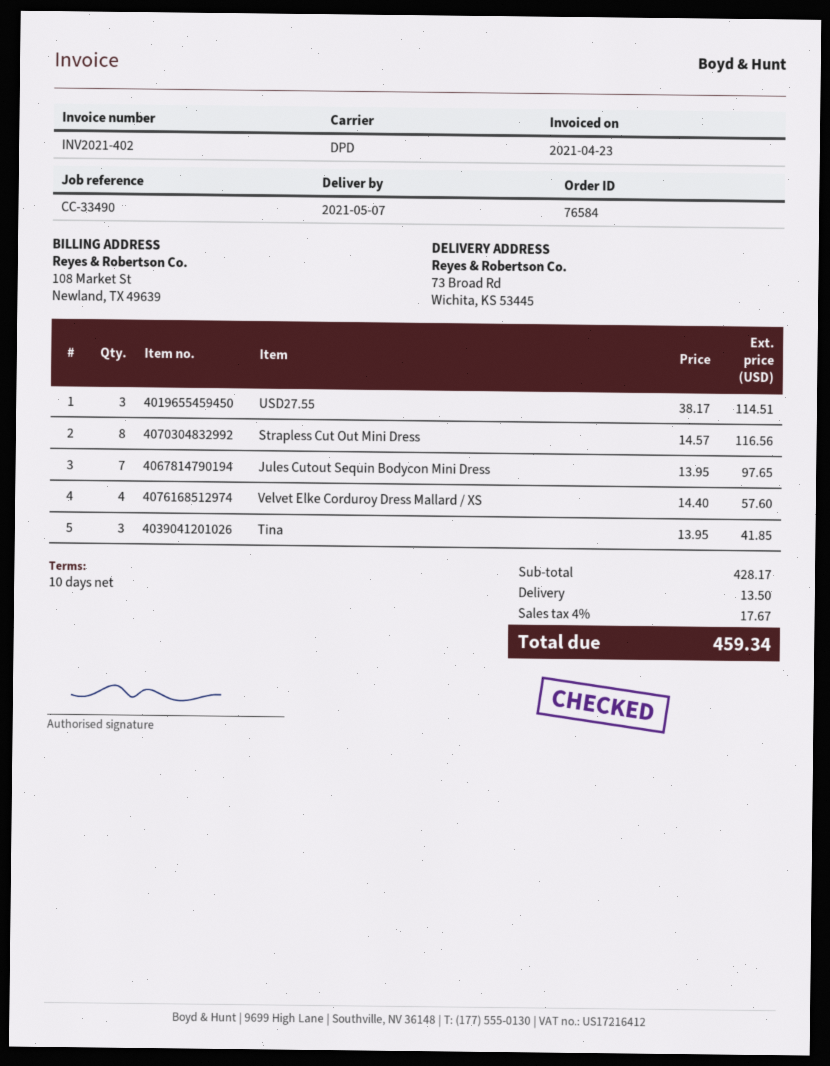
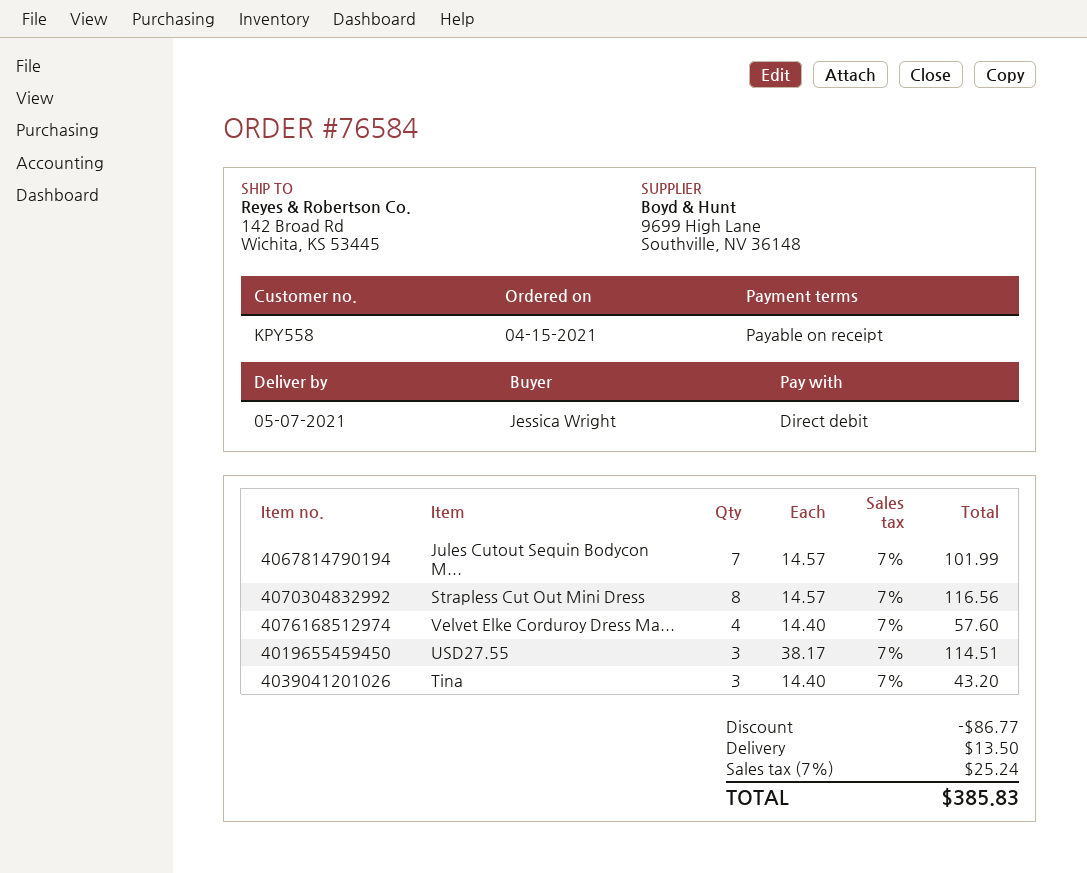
payment terms: 10 days -> on receipt
ship to: 73 Broad Rd, Wichita, KS 53445 -> 142 Broad Rd, Wichita, KS 53445
Jules Cutout Sequin Bodycon Mini Dress: 7 x 13.95 = 97.65 -> 7 x 14.57 = 101.99
Tina: 3 x 13.95 = 41.85 -> 3 x 14.40 = 43.20
discount: none -> 86.77
tax: 4% = 17.67 -> 7% = 25.24
total: 459.34 -> 385.83

